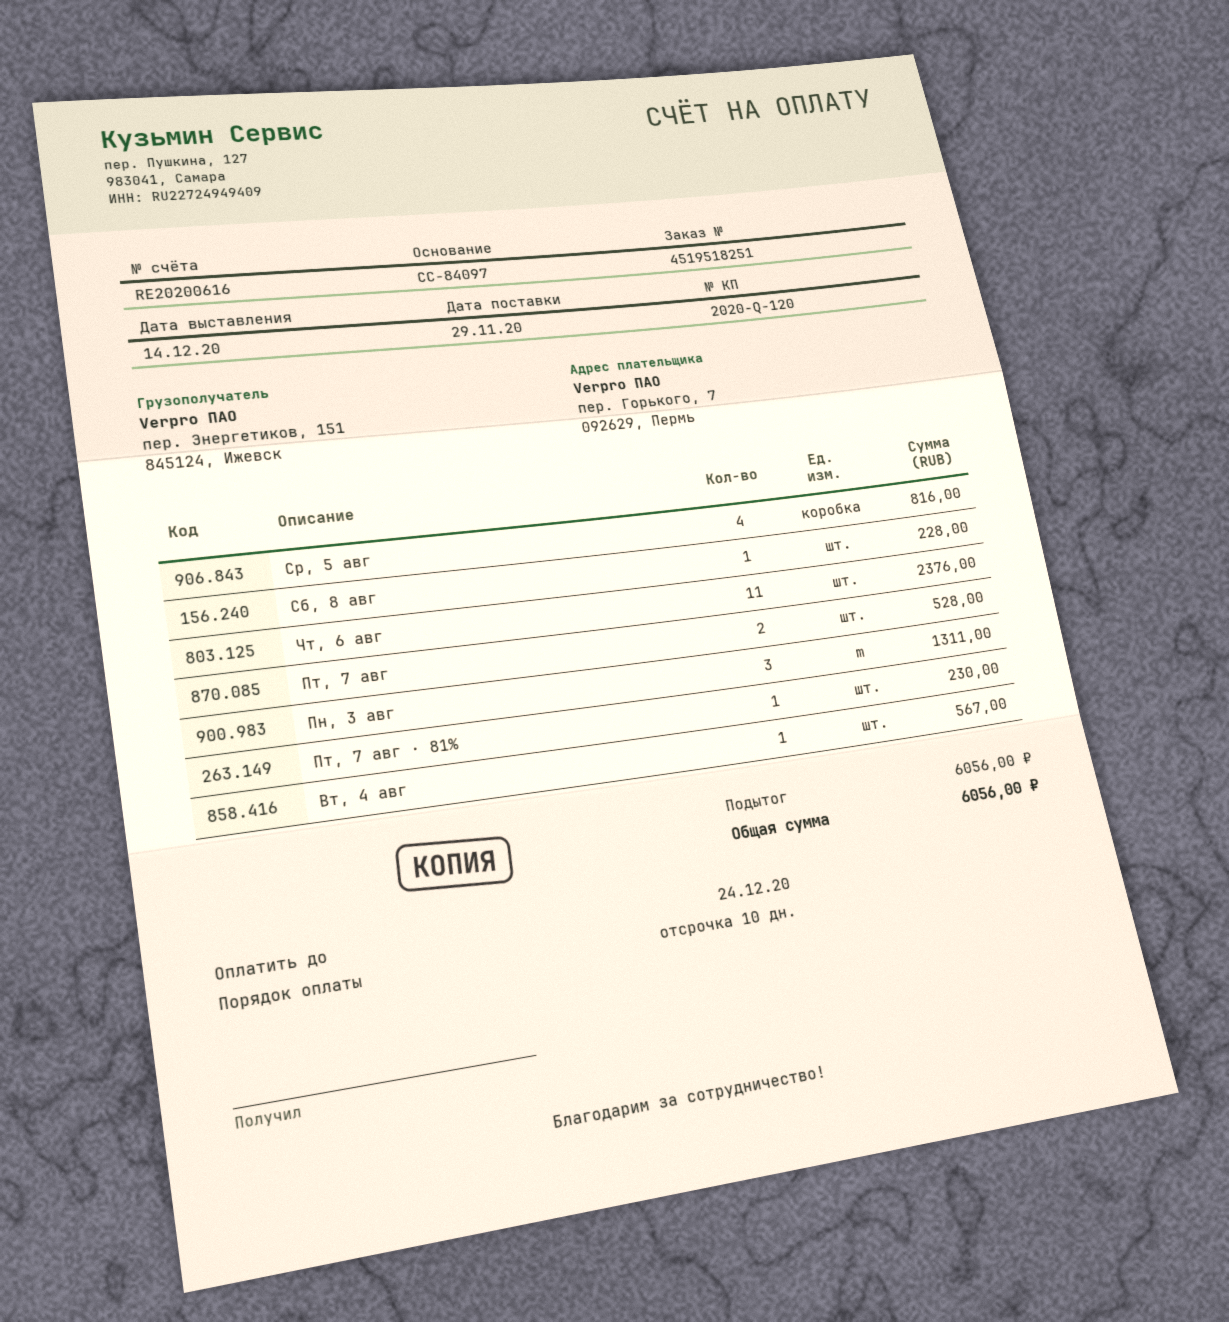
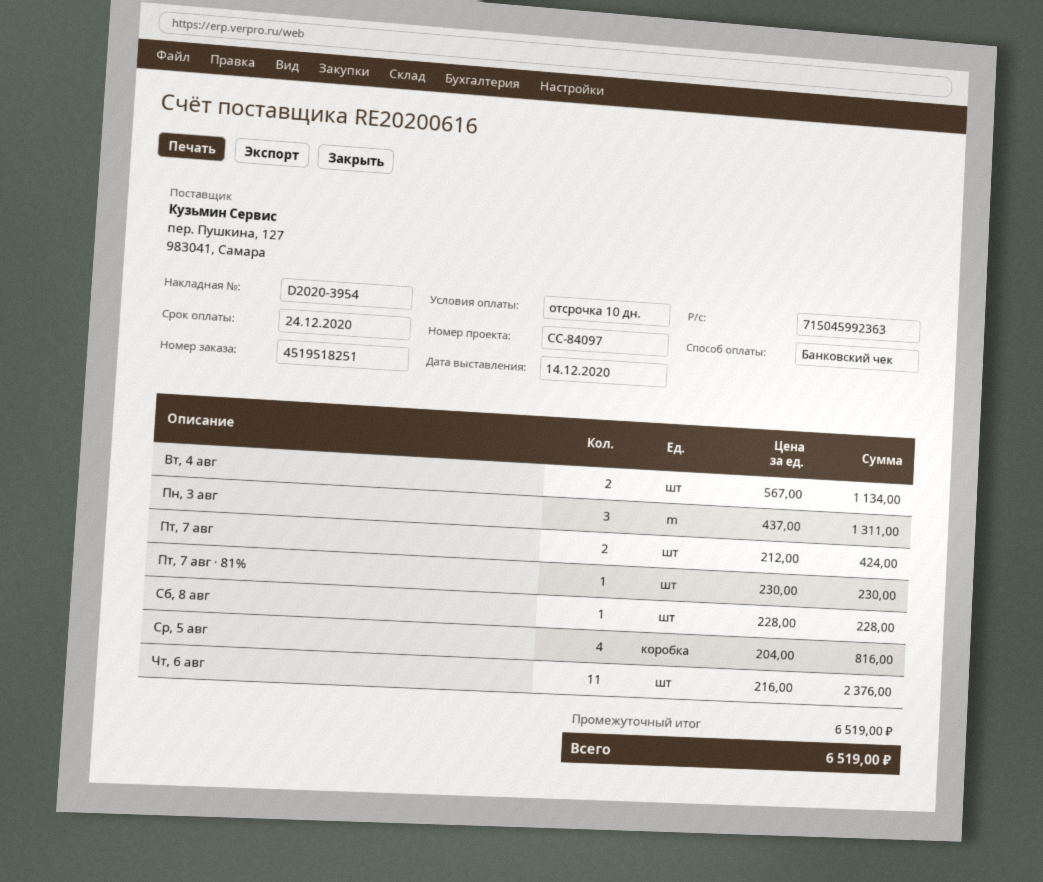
Пт, 7 авг: 2 for 528.00 -> 2 for 424.00
Вт, 4 авг: 1 for 567.00 -> 2 for 1134.00
subtotal: 6056.00 -> 6519.00
total: 6056.00 -> 6519.00

